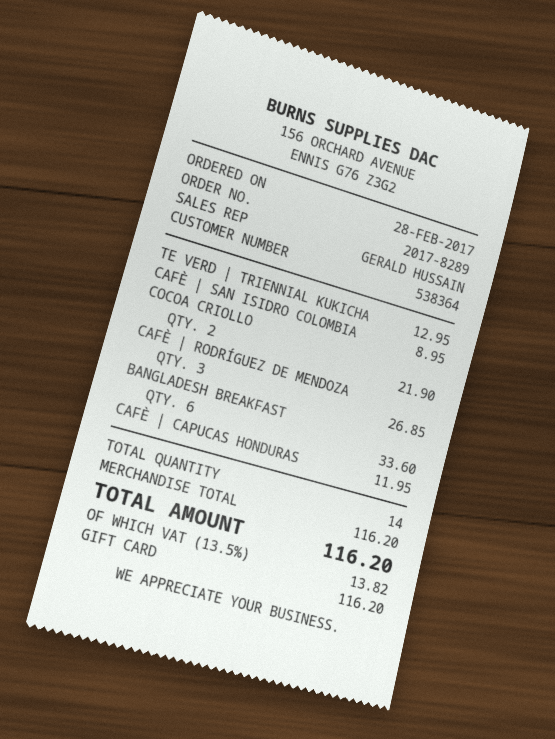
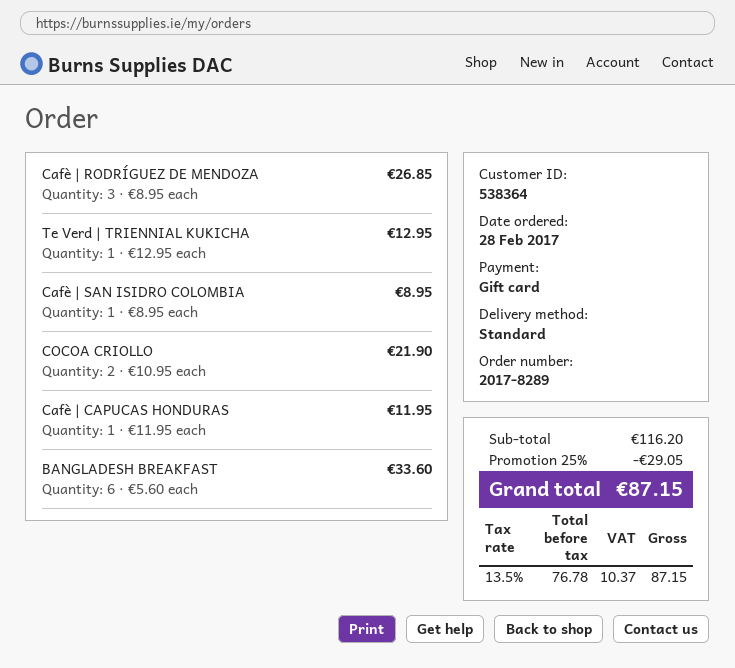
discount: none -> 25% = 29.05
tax: 13.5% = 13.82 -> 13.5% = 10.37
total: 116.20 -> 87.15

